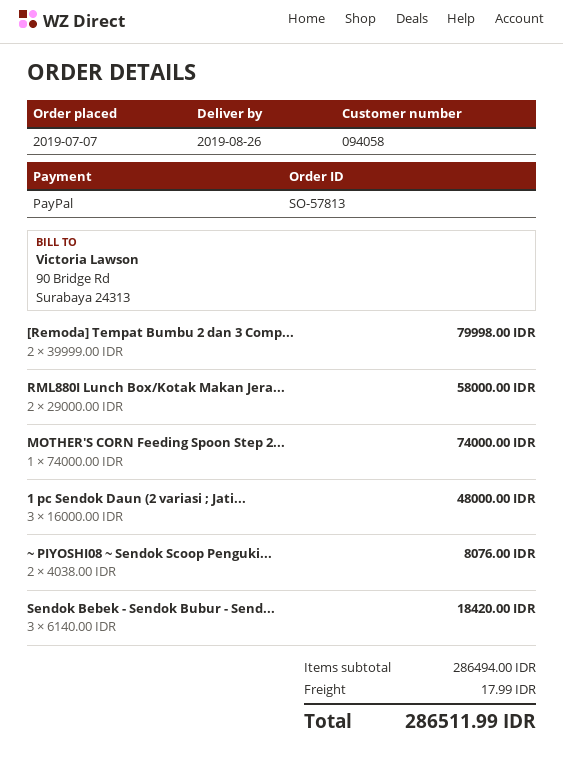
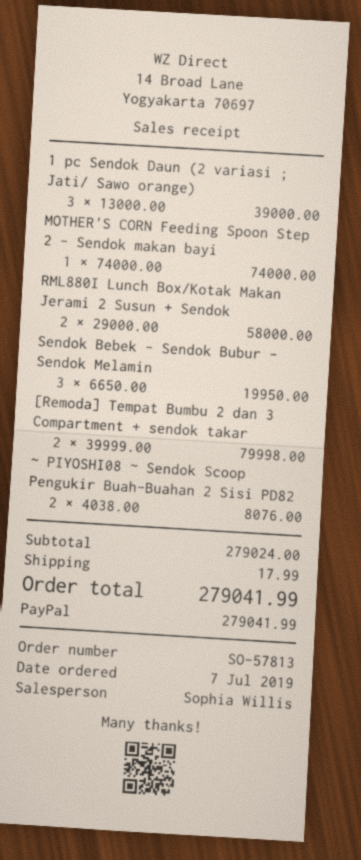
1 pc Sendok Daun (2 variasi ; Jati...: 3 x 16000.00 = 48000.00 -> 3 x 13000.00 = 39000.00
Sendok Bebek - Sendok Bubur - Send...: 3 x 6140.00 = 18420.00 -> 3 x 6650.00 = 19950.00
subtotal: 286494.00 -> 279024.00
total: 286511.99 -> 279041.99

